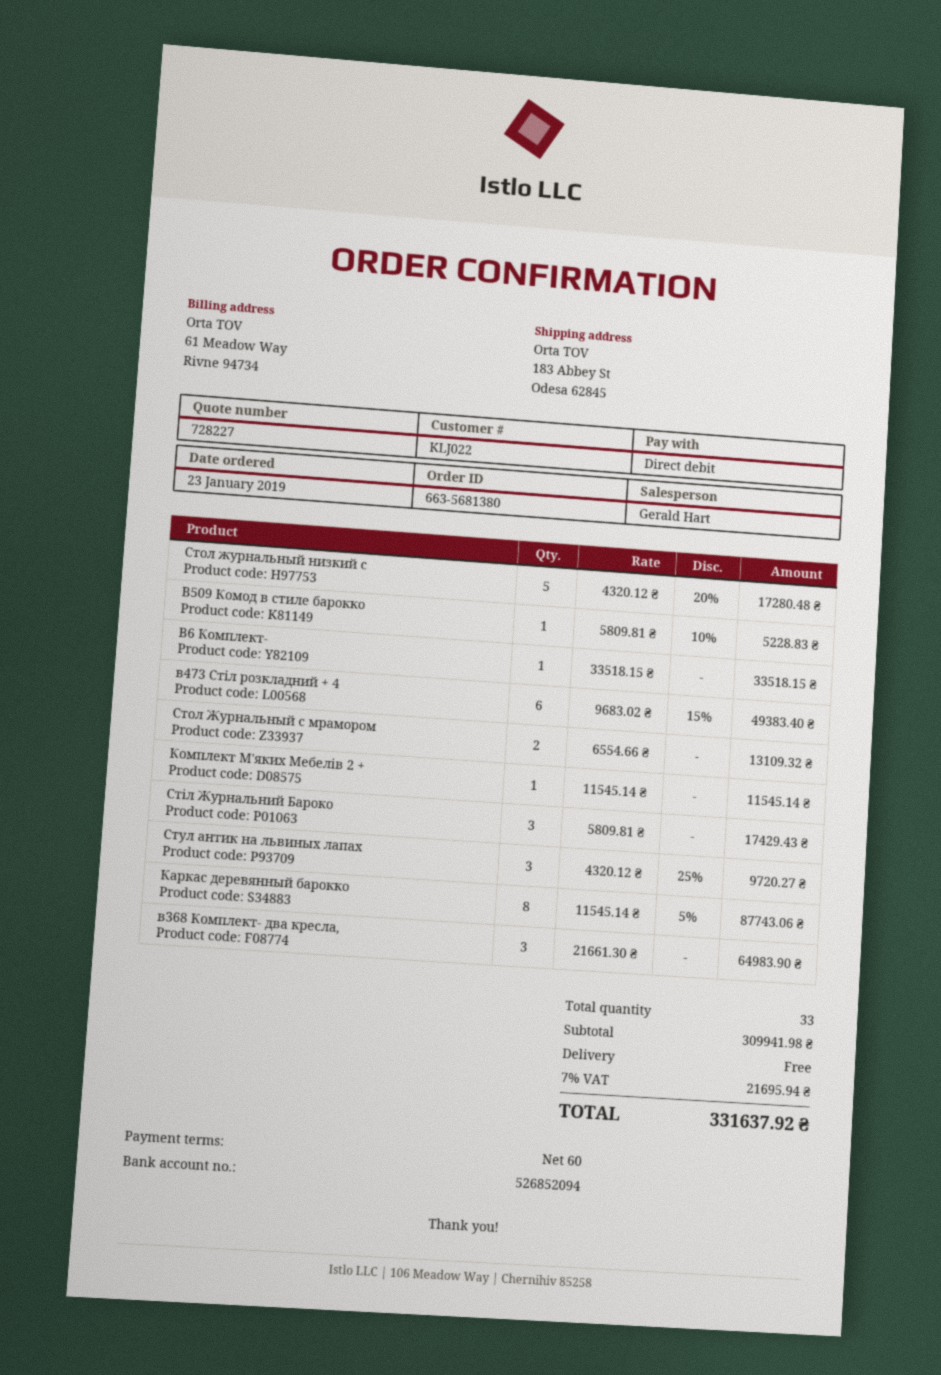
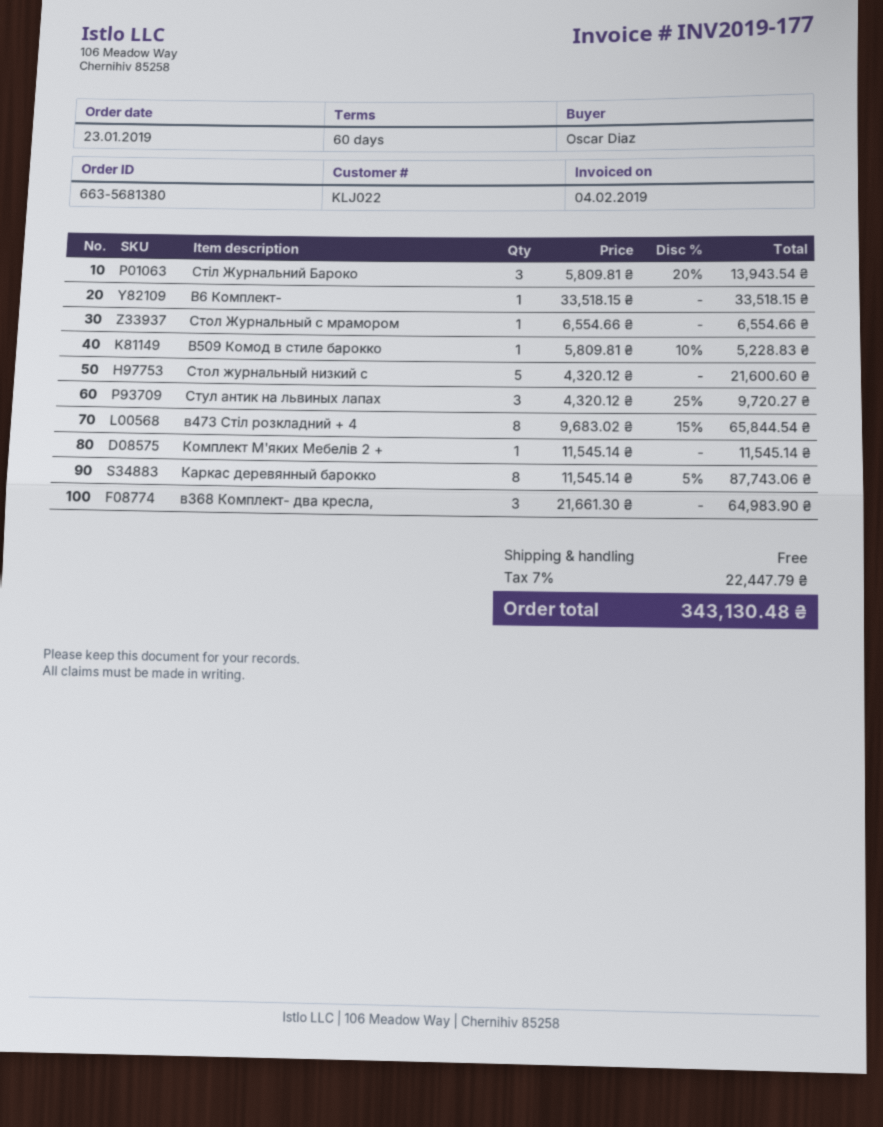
Стол журнальный низкий с: 5 x 4320.12 - 20% = 17280.48 -> 5 x 4320.12 = 21600.60
в473 Стіл розкладний + 4: 6 x 9683.02 - 15% = 49383.40 -> 8 x 9683.02 - 15% = 65844.54
Стол Журнальный с мрамором: 2 x 6554.66 = 13109.32 -> 1 x 6554.66 = 6554.66
Стіл Журнальний Бароко: 3 x 5809.81 = 17429.43 -> 3 x 5809.81 - 20% = 13943.54
tax: 7% = 21695.94 -> 7% = 22447.79
total: 331637.92 -> 343130.48

